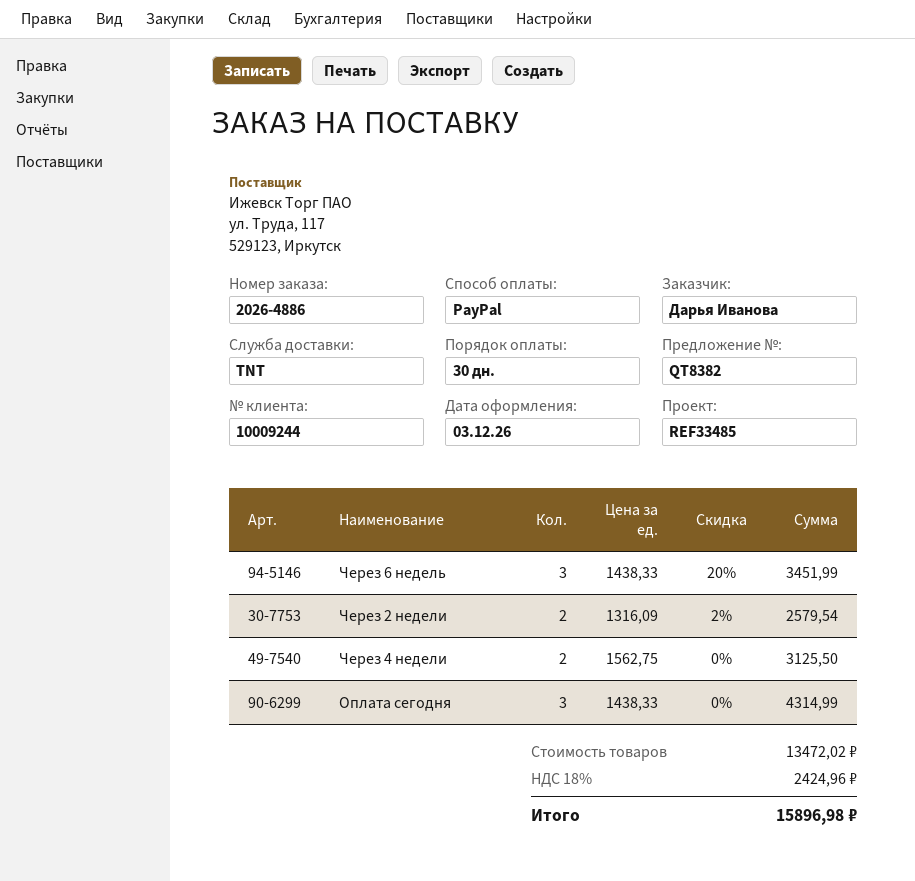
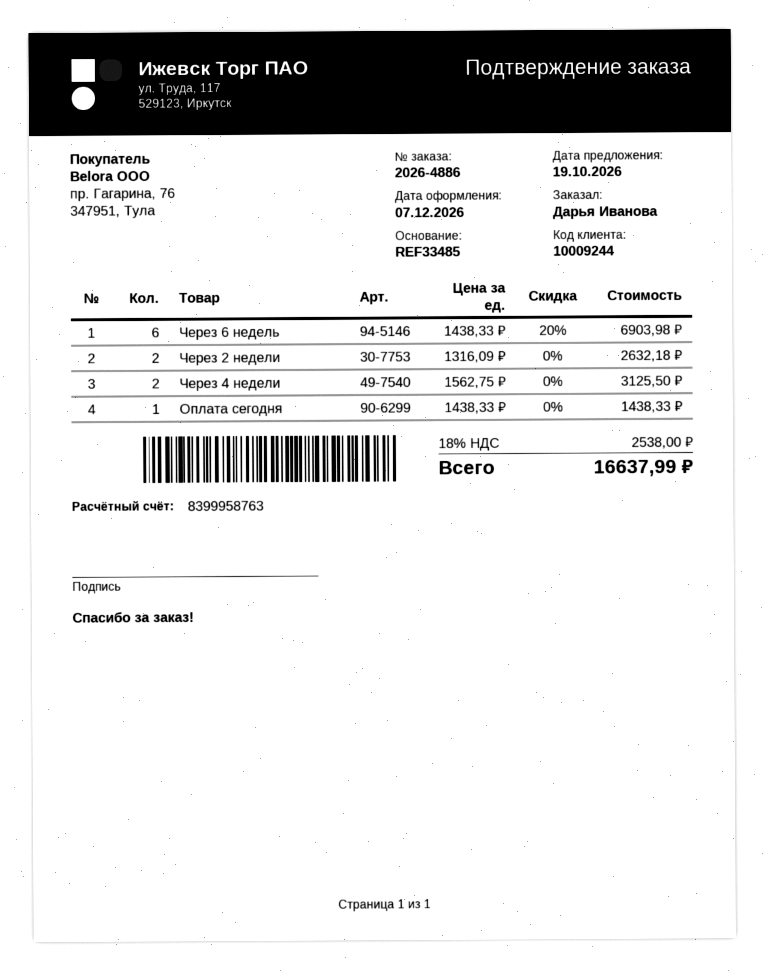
order date: 2026-12-03 -> 2026-12-07
Через 6 недель: 3 x 1438.33 - 20% = 3451.99 -> 6 x 1438.33 - 20% = 6903.98
Через 2 недели: 2 x 1316.09 - 2% = 2579.54 -> 2 x 1316.09 = 2632.18
Оплата сегодня: 3 x 1438.33 = 4314.99 -> 1 x 1438.33 = 1438.33
tax: 18% = 2424.96 -> 18% = 2538.00
total: 15896.98 -> 16637.99

